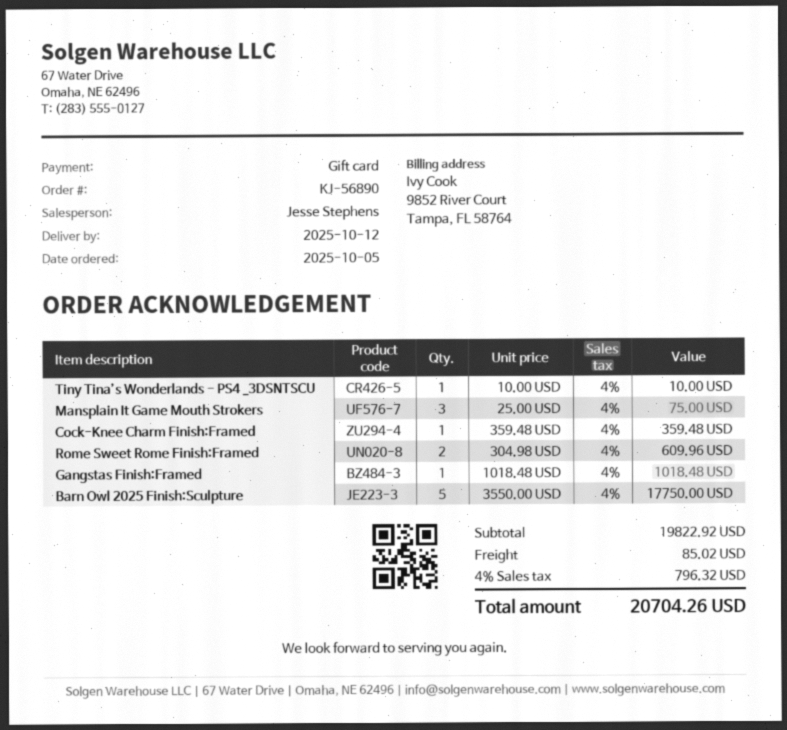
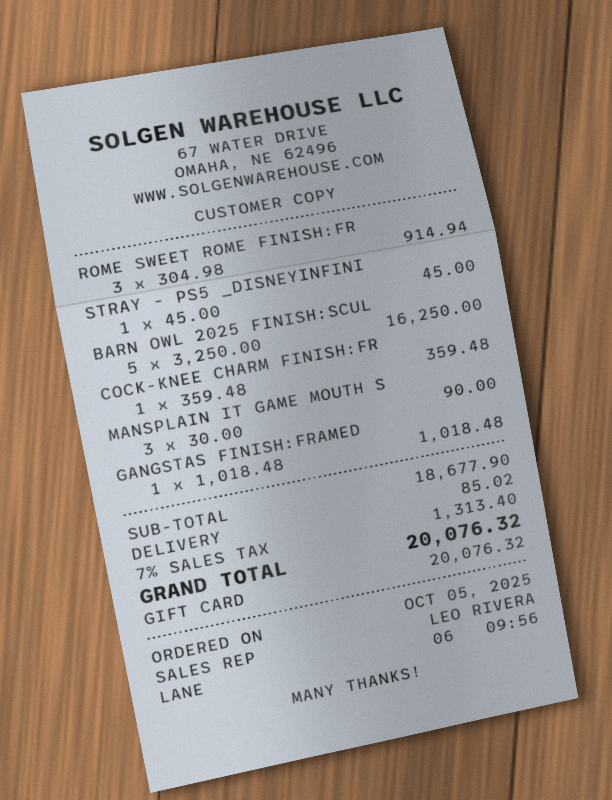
sales rep: Jesse Stephens -> LEO RIVERA
Tiny Tina’s Wonderlands - PS4 _3DSNTSCU: 1 x 10.00 = 10.00 -> none
Mansplain It Game Mouth Strokers: 3 x 25.00 = 75.00 -> 3 x 30.00 = 90.00
Rome Sweet Rome Finish:Framed: 2 x 304.98 = 609.96 -> 3 x 304.98 = 914.94
Barn Owl 2025 Finish:Sculpture: 5 x 3550.00 = 17750.00 -> 5 x 3250.00 = 16250.00
STRAY - PS5 _DISNEYINFINI: none -> 1 x 45.00 = 45.00
subtotal: 19822.92 -> 18677.90
tax: 4% = 796.32 -> 7% = 1313.40
total: 20704.26 -> 20076.32

